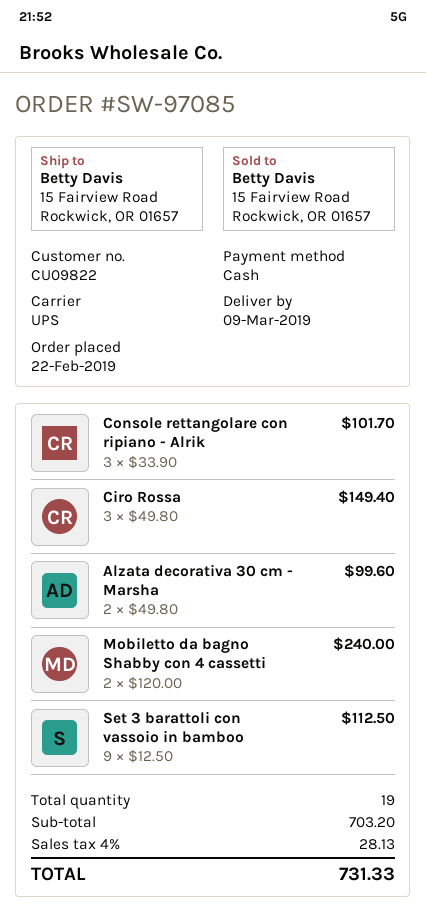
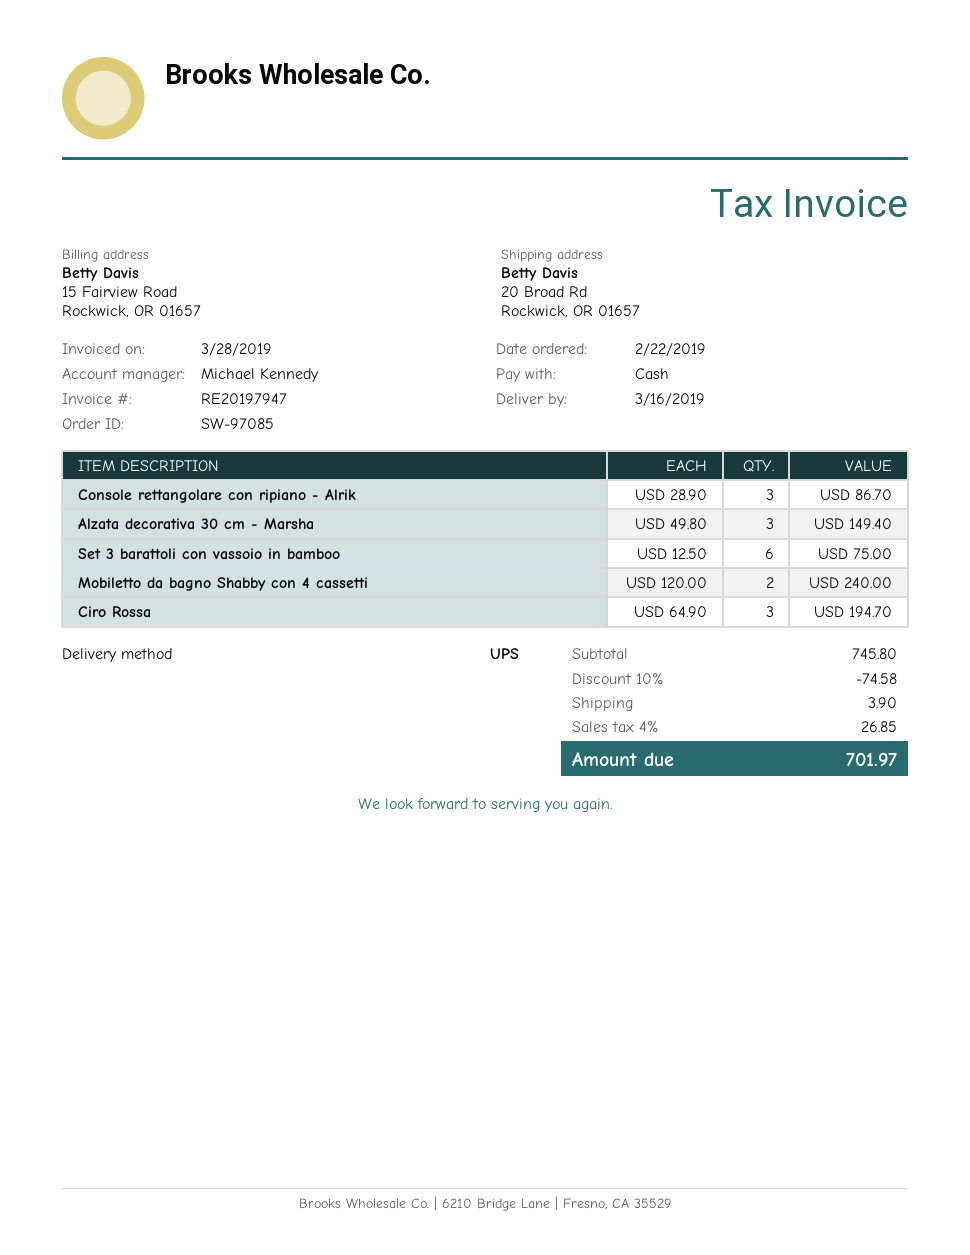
delivery date: 2019-03-09 -> 2019-03-16
ship to: 15 Fairview Road, Rockwick, OR 01657 -> 20 Broad Rd, Rockwick, OR 01657
Console rettangolare con ripiano - Alrik: 3 x 33.90 = 101.70 -> 3 x 28.90 = 86.70
Ciro Rossa: 3 x 49.80 = 149.40 -> 3 x 64.90 = 194.70
Alzata decorativa 30 cm - Marsha: 2 x 49.80 = 99.60 -> 3 x 49.80 = 149.40
Set 3 barattoli con vassoio in bamboo: 9 x 12.50 = 112.50 -> 6 x 12.50 = 75.00
subtotal: 703.20 -> 745.80
discount: none -> 10% = 74.58
shipping: none -> 3.90
tax: 4% = 28.13 -> 4% = 26.85
total: 731.33 -> 701.97

